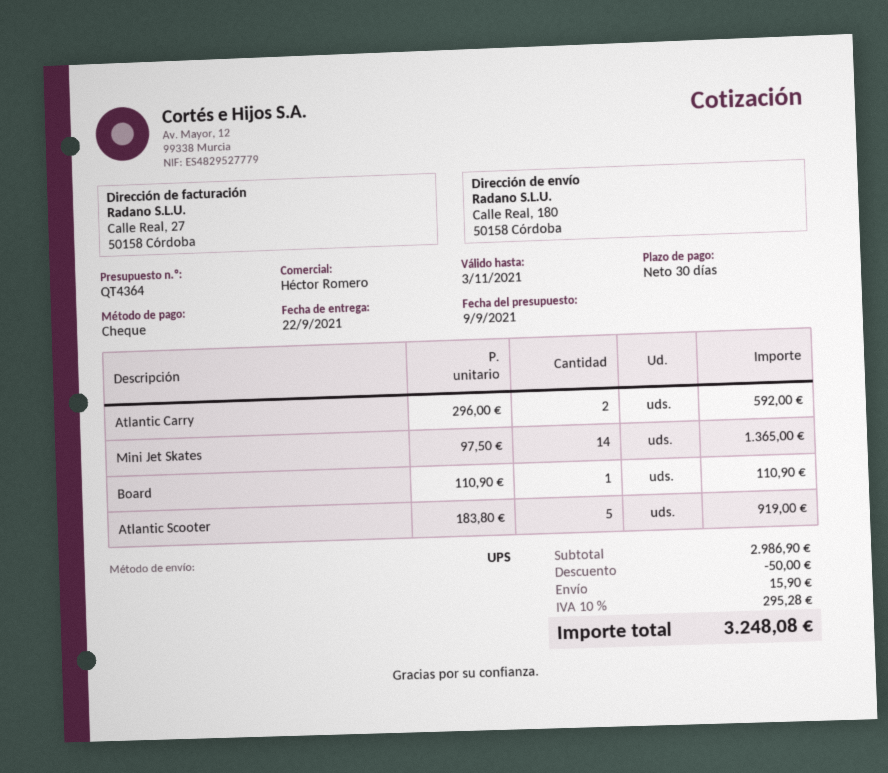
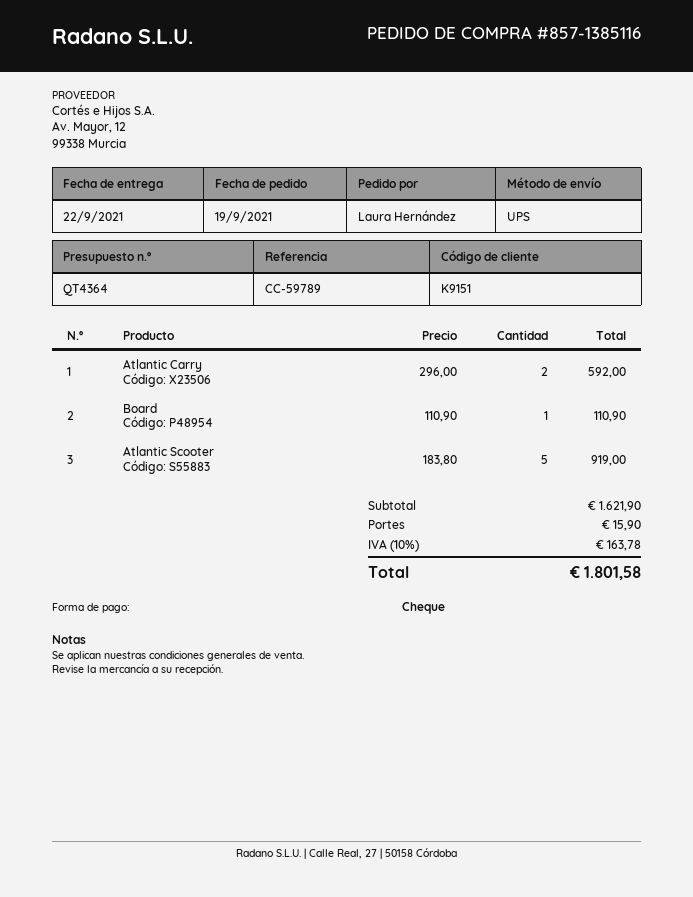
Mini Jet Skates: 14 x 97.50 = 1365.00 -> none
subtotal: 2986.90 -> 1621.90
discount: 50.00 -> none
tax: 10% = 295.28 -> 10% = 163.78
total: 3248.08 -> 1801.58

